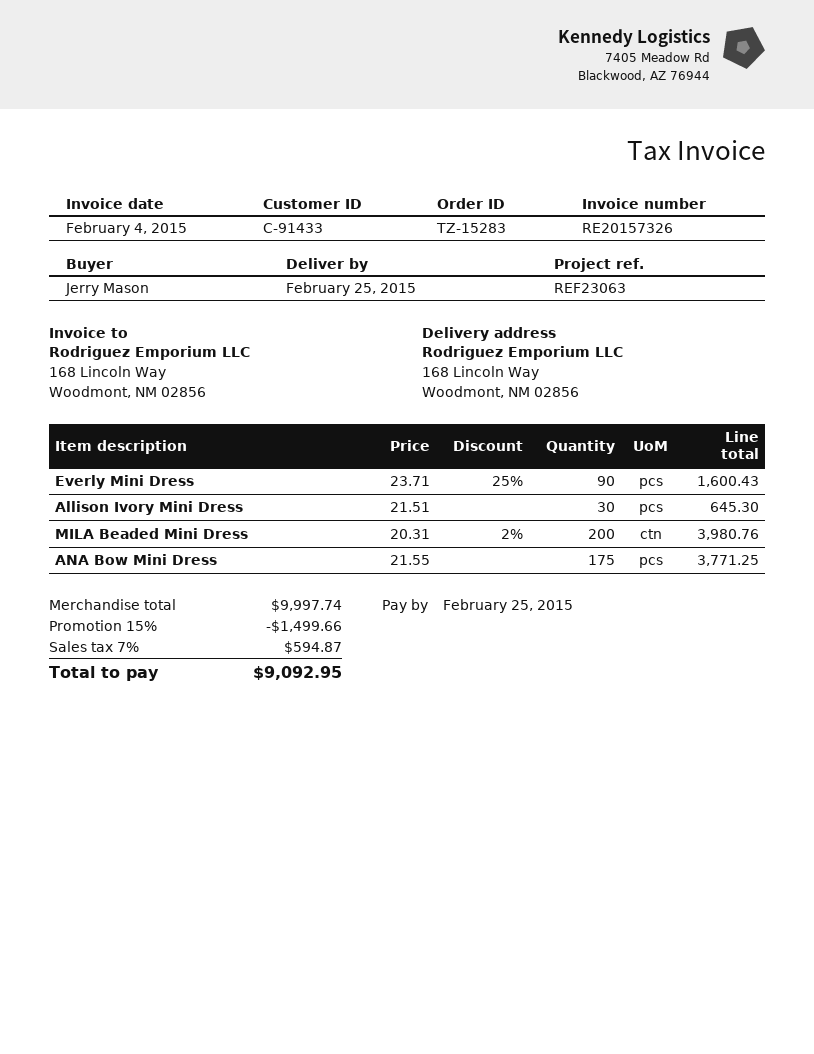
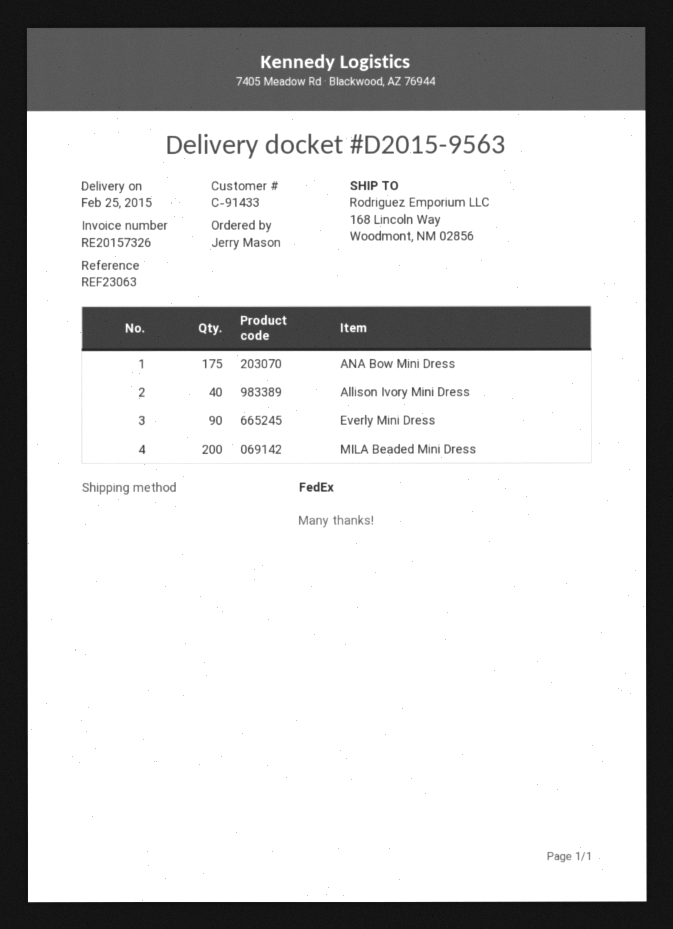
Allison Ivory Mini Dress: 30 -> 40

